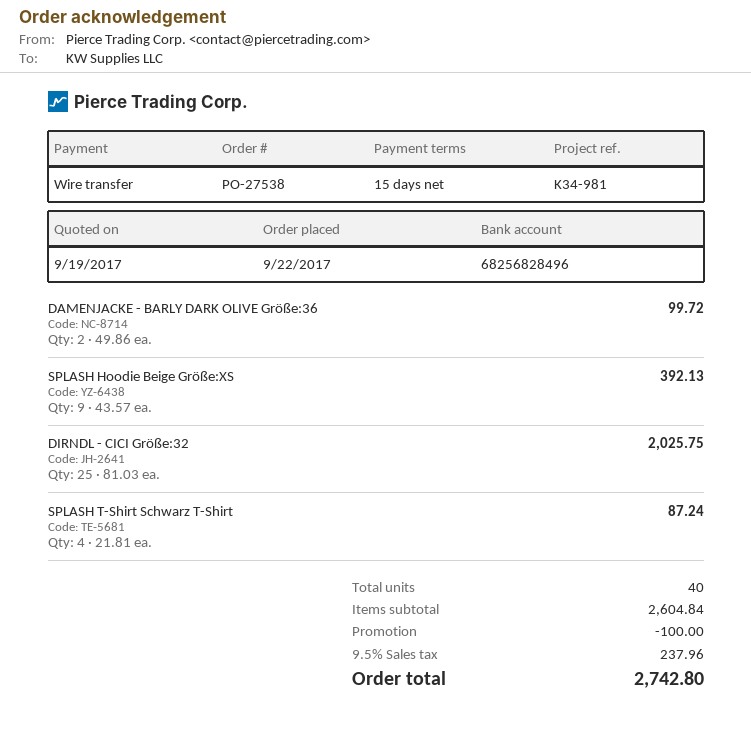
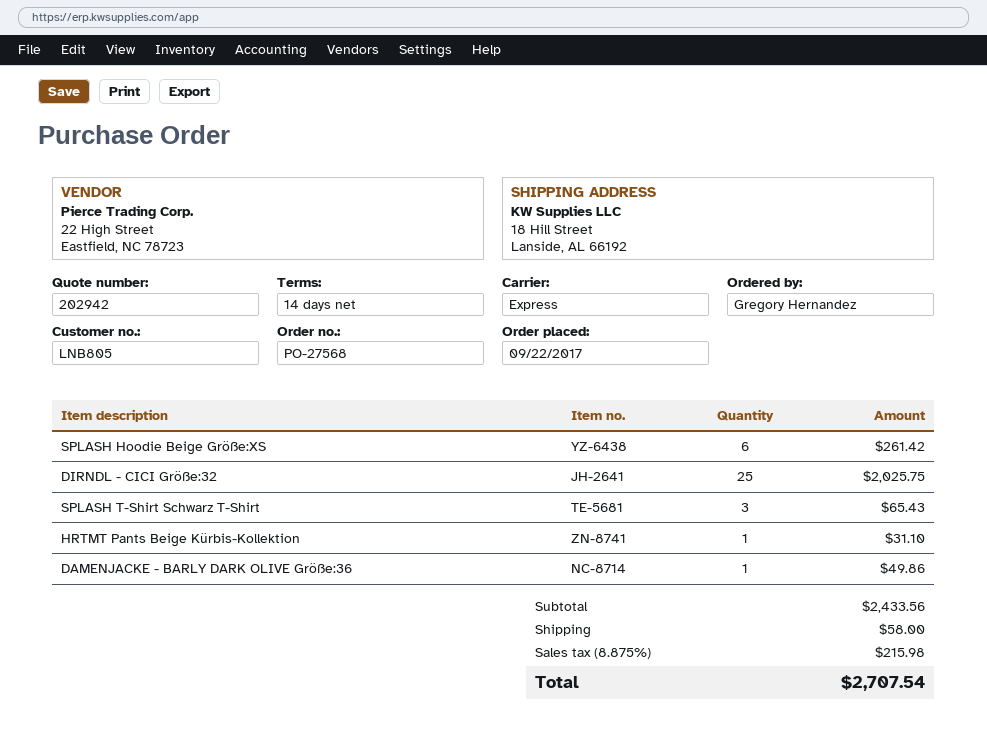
order number: PO-27538 -> PO-27568
payment terms: 15 days -> 14 days
DAMENJACKE - BARLY DARK OLIVE Größe:36: 2 for 99.72 -> 1 for 49.86
SPLASH Hoodie Beige Größe:XS: 9 for 392.13 -> 6 for 261.42
SPLASH T-Shirt Schwarz T-Shirt: 4 for 87.24 -> 3 for 65.43
HRTMT Pants Beige Kürbis-Kollektion: none -> 1 for 31.10
subtotal: 2604.84 -> 2433.56
discount: 100.00 -> none
shipping: none -> 58.00
tax: 9.5% = 237.96 -> 8.875% = 215.98
total: 2742.80 -> 2707.54

